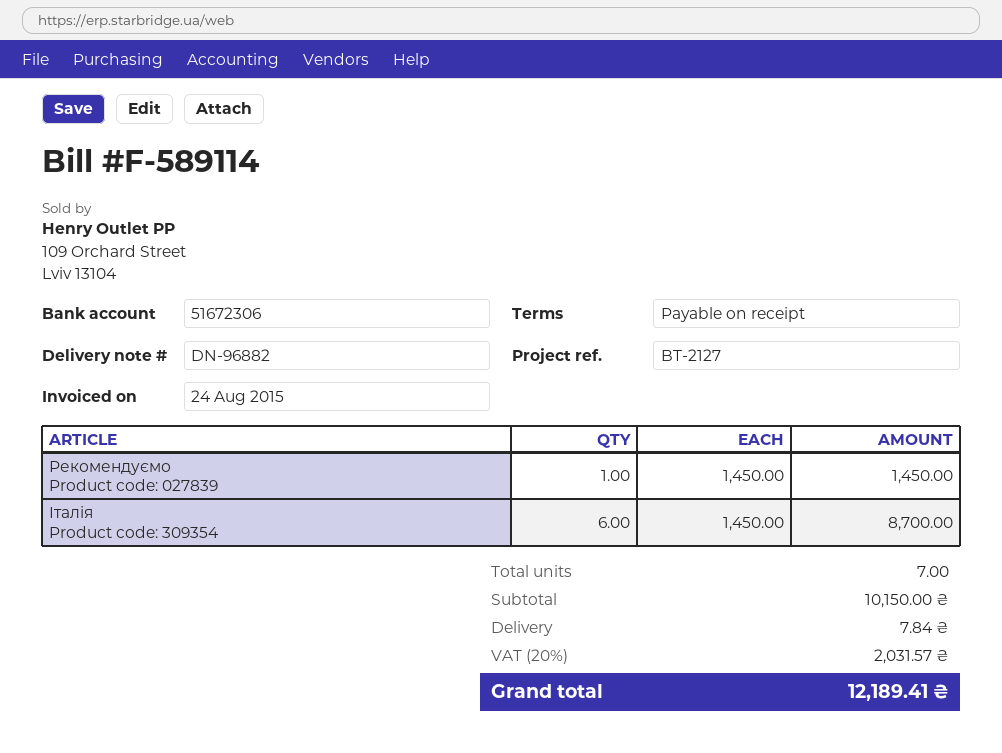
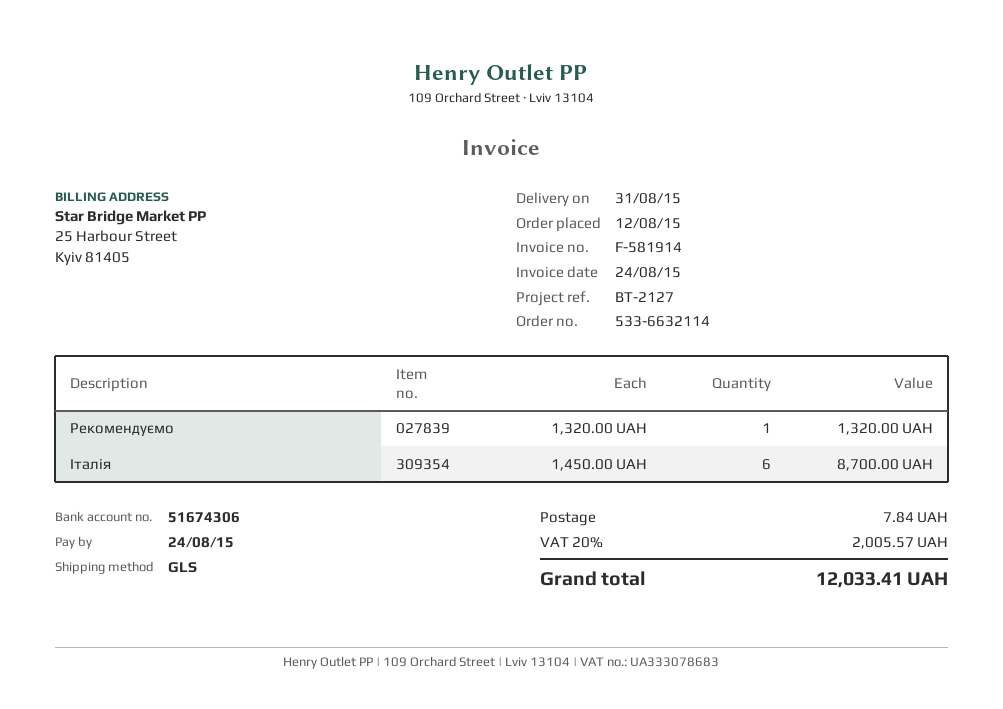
invoice number: F-589114 -> F-581914
bank account: 51672306 -> 51674306
Рекомендуємо: 1 x 1450.00 = 1450.00 -> 1 x 1320.00 = 1320.00
tax: 20% = 2031.57 -> 20% = 2005.57
total: 12189.41 -> 12033.41

